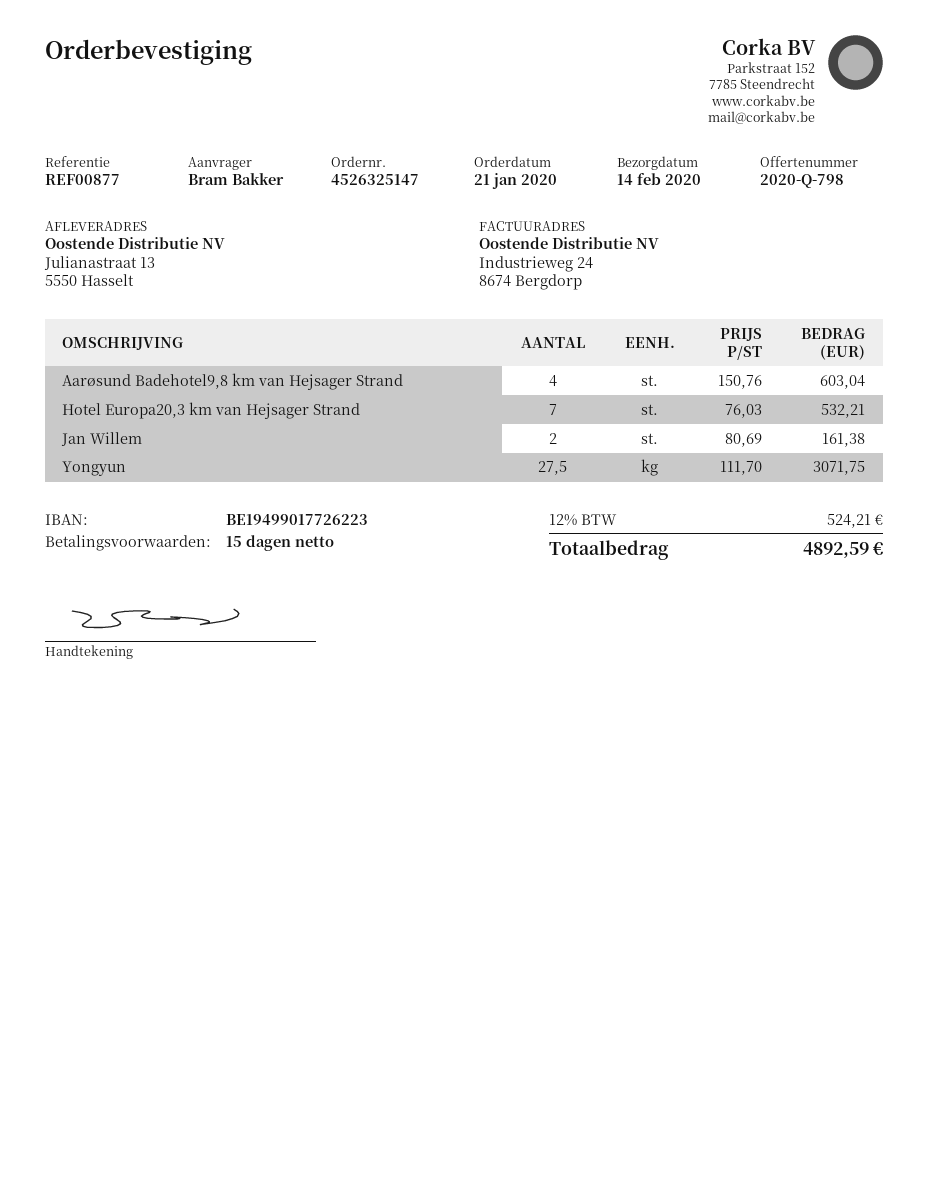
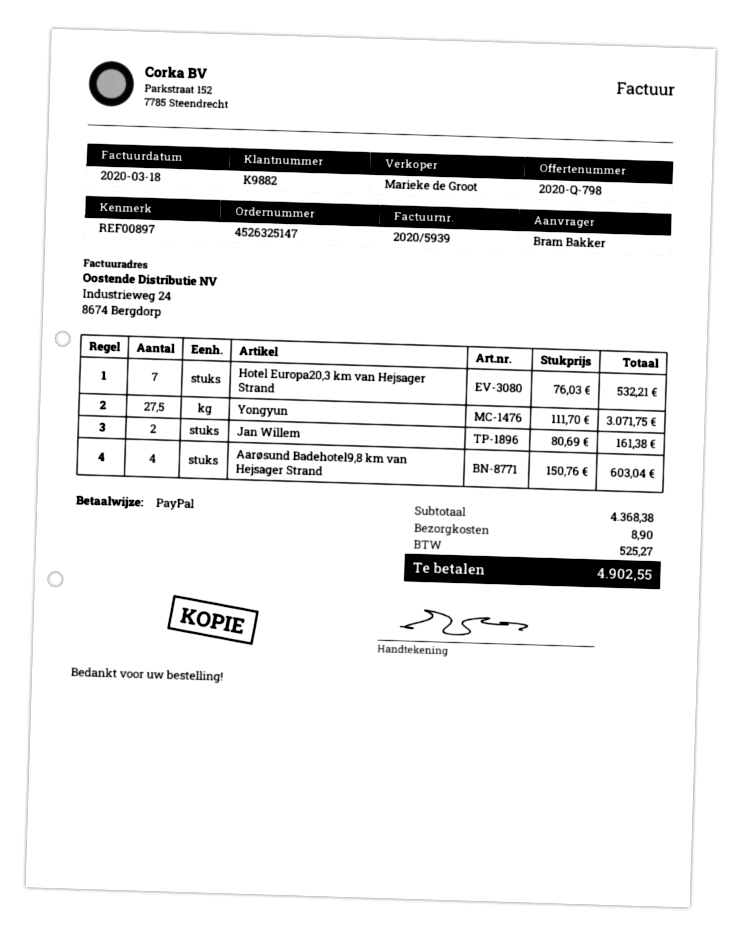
reference: REF00877 -> REF00897
shipping: none -> 8.90
tax: 524.21 -> 525.27
total: 4892.59 -> 4902.55

